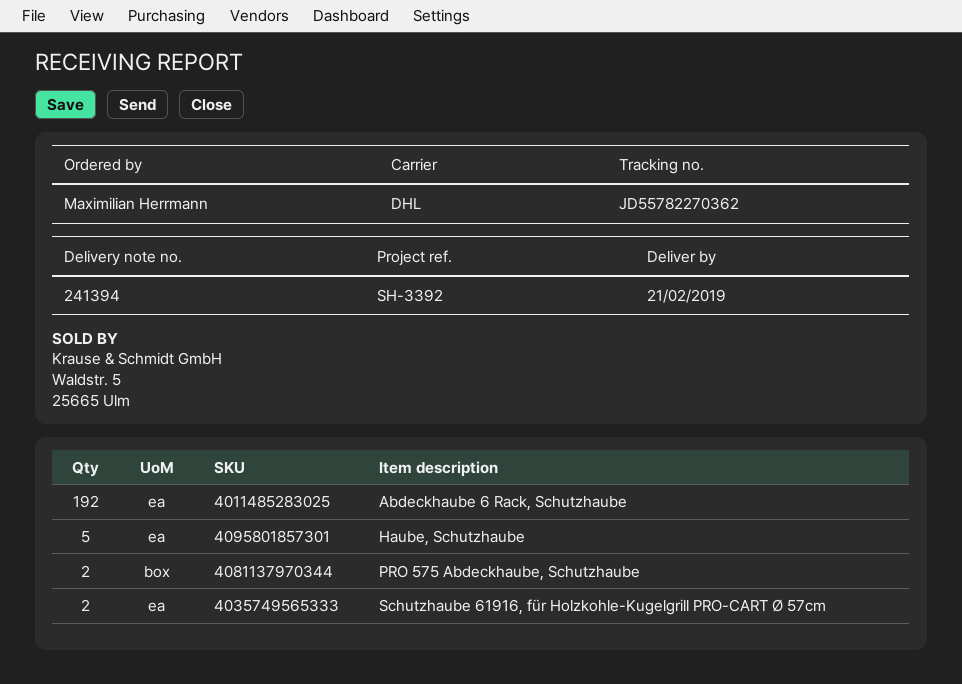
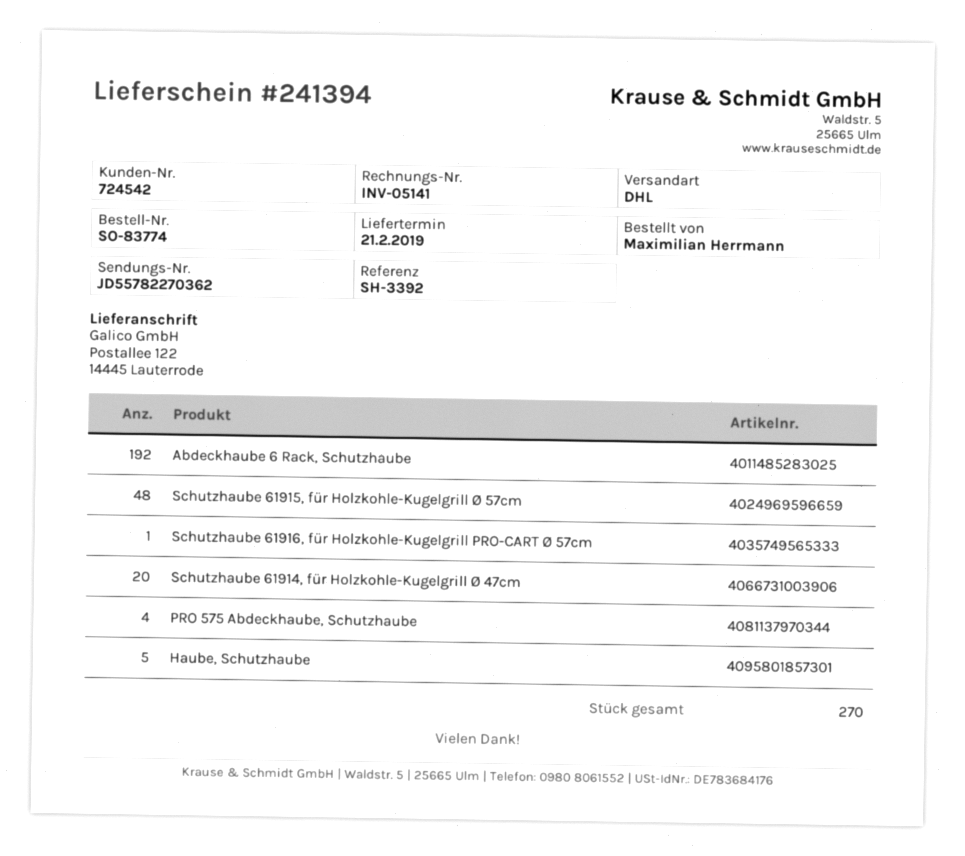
PRO 575 Abdeckhaube, Schutzhaube: 2 -> 4
Schutzhaube 61916, für Holzkohle-Kugelgrill PRO-CART Ø 57cm: 2 -> 1
Schutzhaube 61915, für Holzkohle-Kugelgrill Ø 57cm: none -> 48
Schutzhaube 61914, für Holzkohle-Kugelgrill Ø 47cm: none -> 20

